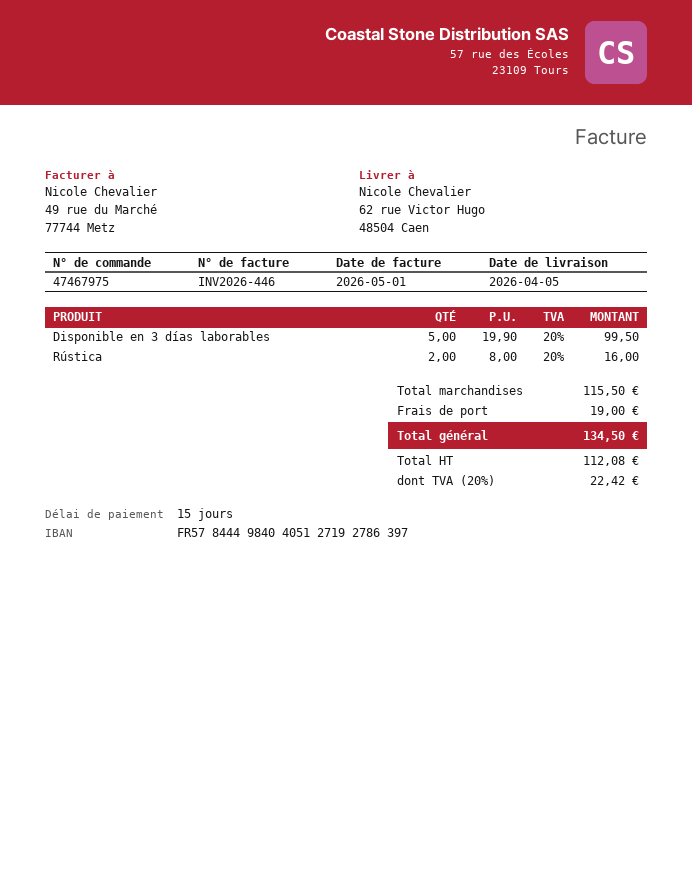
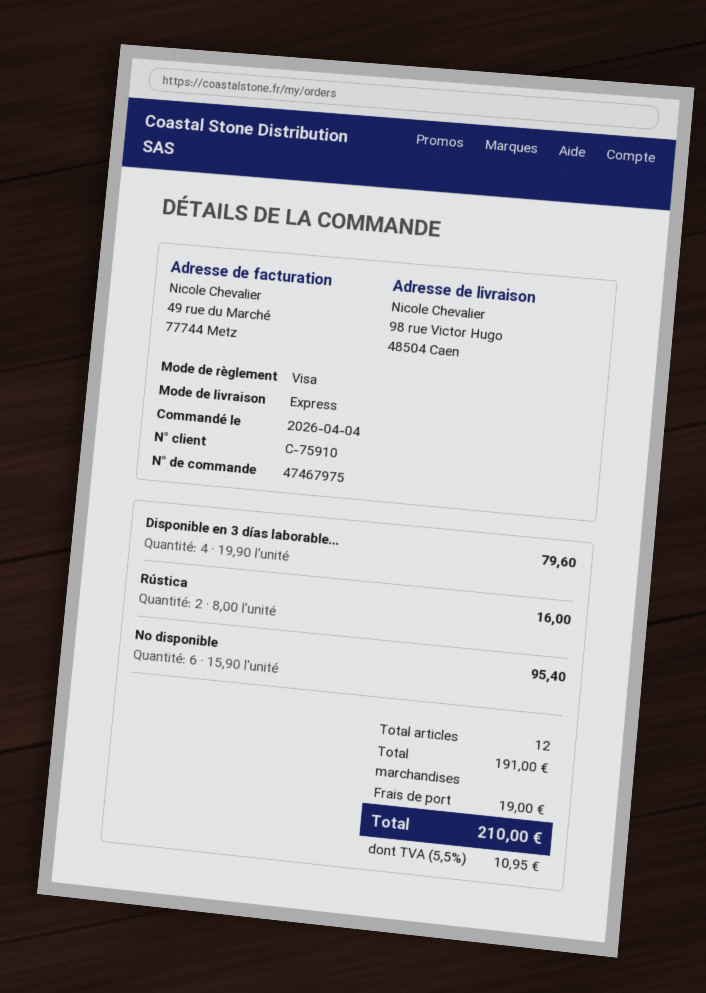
ship to: 62 rue Victor Hugo, 48504 Caen -> 98 rue Victor Hugo, 48504 Caen
Disponible en 3 días laborables: 5 x 19.90 = 99.50 -> 4 x 19.90 = 79.60
No disponible: none -> 6 x 15.90 = 95.40
subtotal: 115.50 -> 191.00
tax: 20% = 22.42 -> 5.5% = 10.95
total: 134.50 -> 210.00

